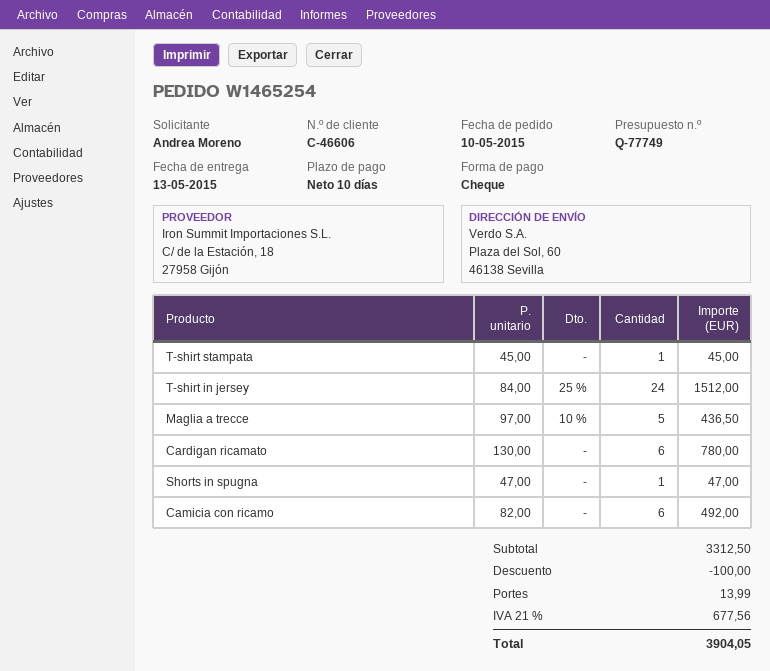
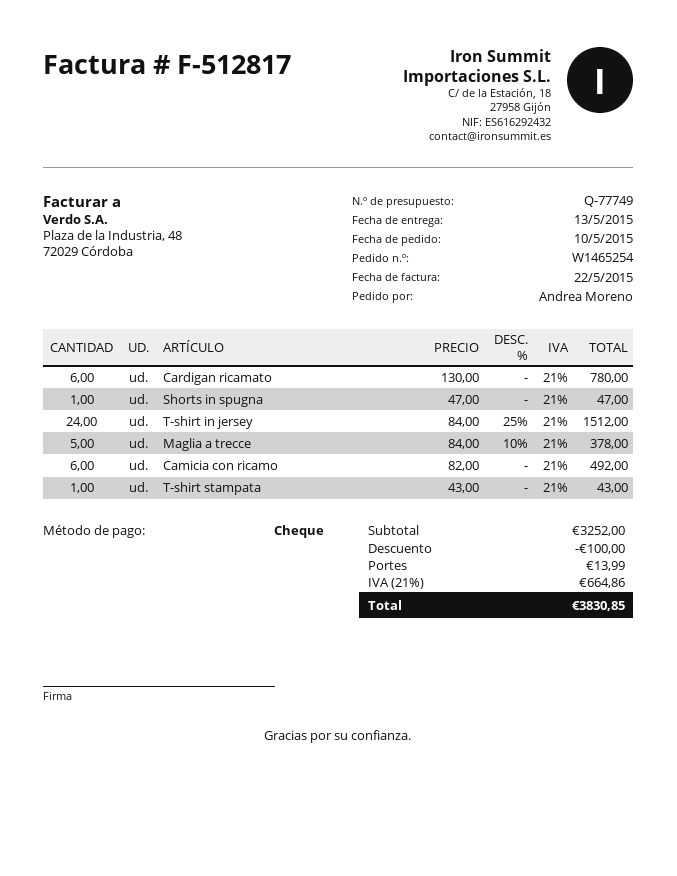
T-shirt stampata: 1 x 45.00 = 45.00 -> 1 x 43.00 = 43.00
Maglia a trecce: 5 x 97.00 - 10% = 436.50 -> 5 x 84.00 - 10% = 378.00
subtotal: 3312.50 -> 3252.00
tax: 21% = 677.56 -> 21% = 664.86
total: 3904.05 -> 3830.85

